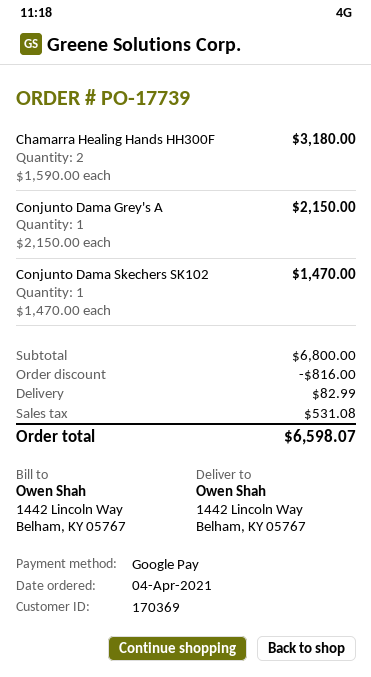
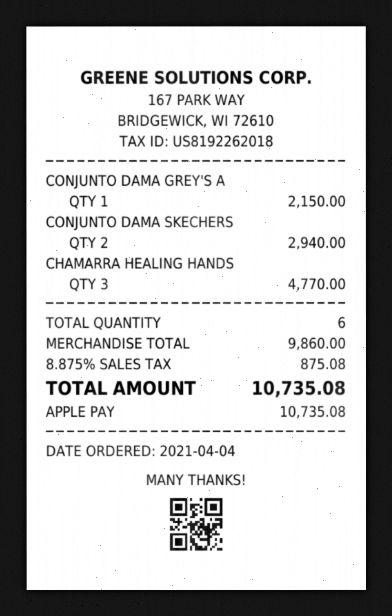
payment method: Google Pay -> Apple Pay
Chamarra Healing Hands HH300F: 2 for 3180.00 -> 3 for 4770.00
Conjunto Dama Skechers SK102: 1 for 1470.00 -> 2 for 2940.00
subtotal: 6800.00 -> 9860.00
discount: 816.00 -> none
shipping: 82.99 -> none
tax: 531.08 -> 875.08
total: 6598.07 -> 10735.08

